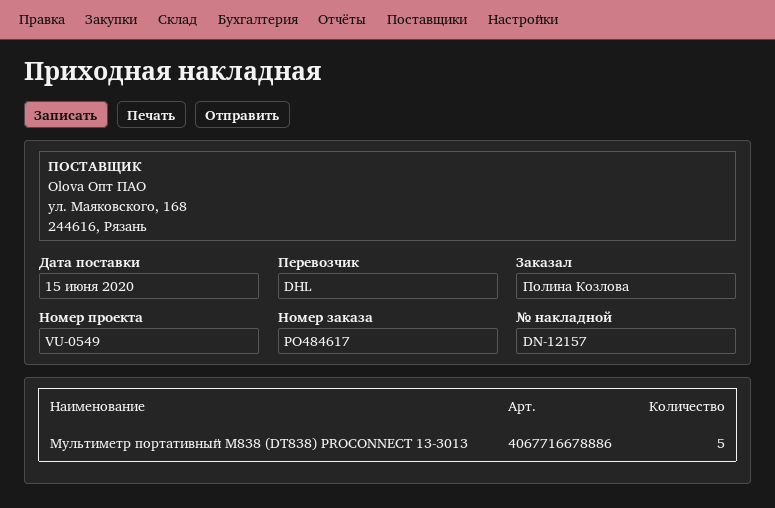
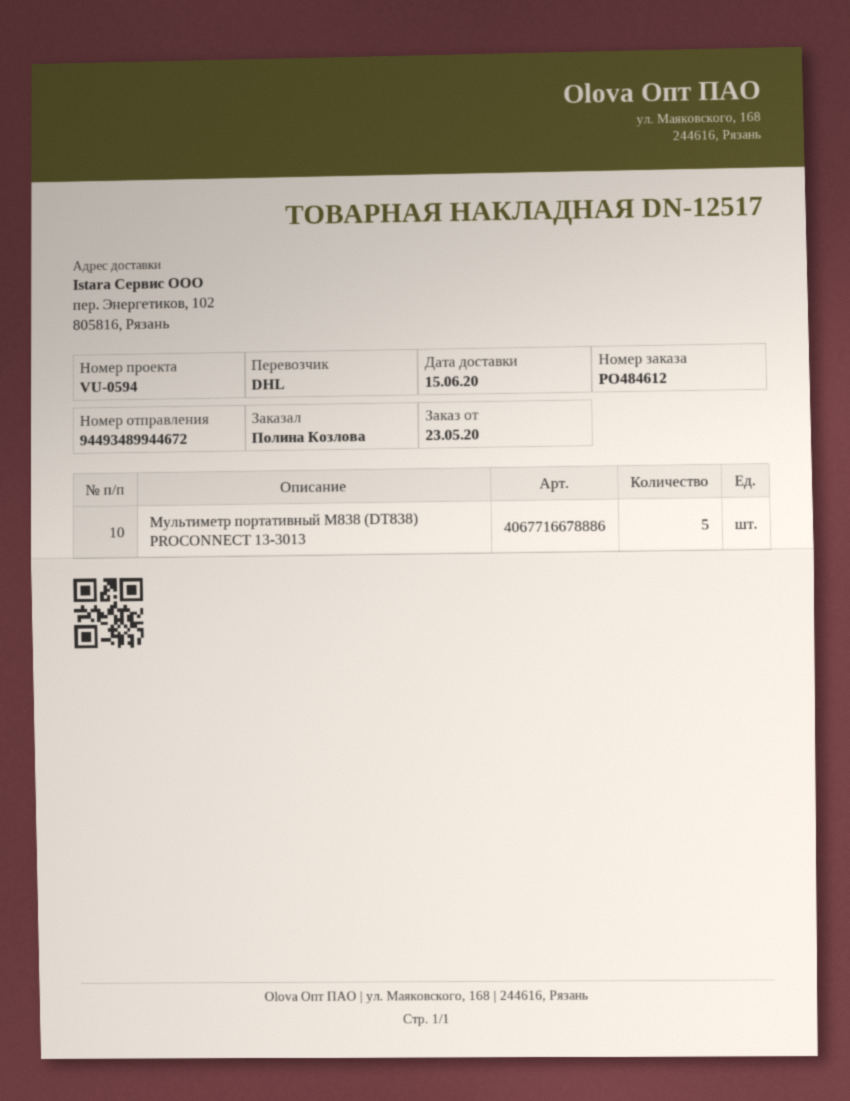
order number: PO484617 -> PO484612
delivery note number: DN-12157 -> DN-12517
reference: VU-0549 -> VU-0594

